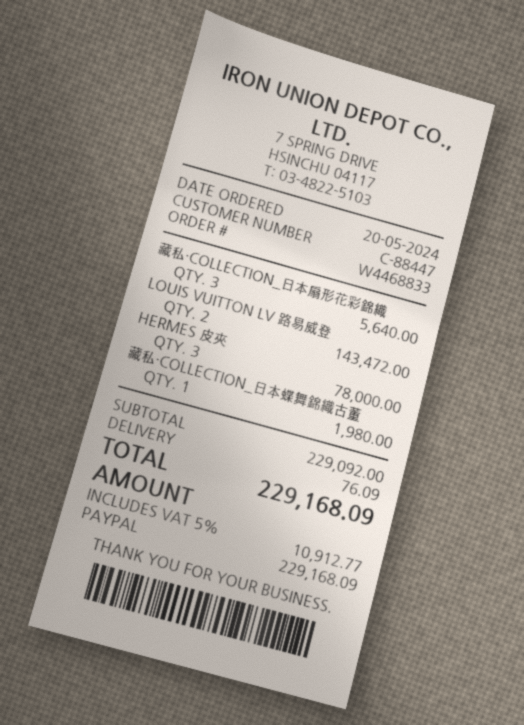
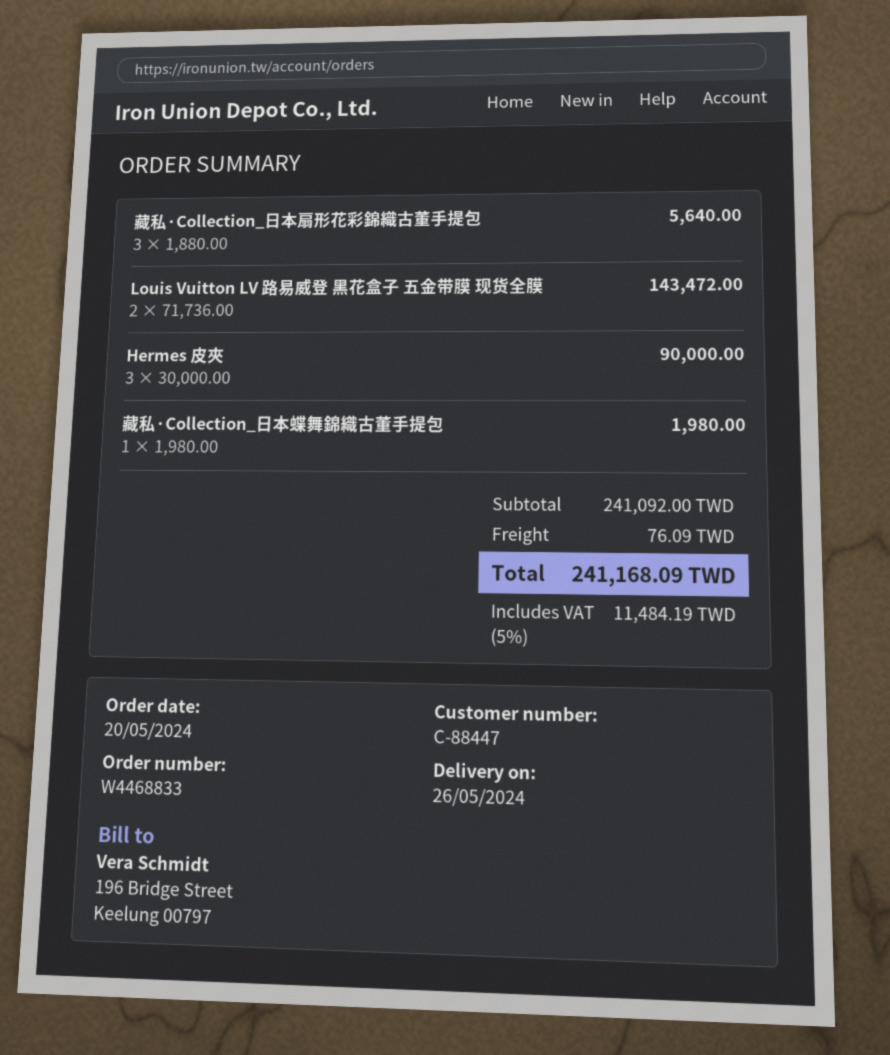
HERMES 皮夾: 3 for 78000.00 -> 3 for 90000.00
subtotal: 229092.00 -> 241092.00
tax: 5% = 10912.77 -> 5% = 11484.19
total: 229168.09 -> 241168.09

